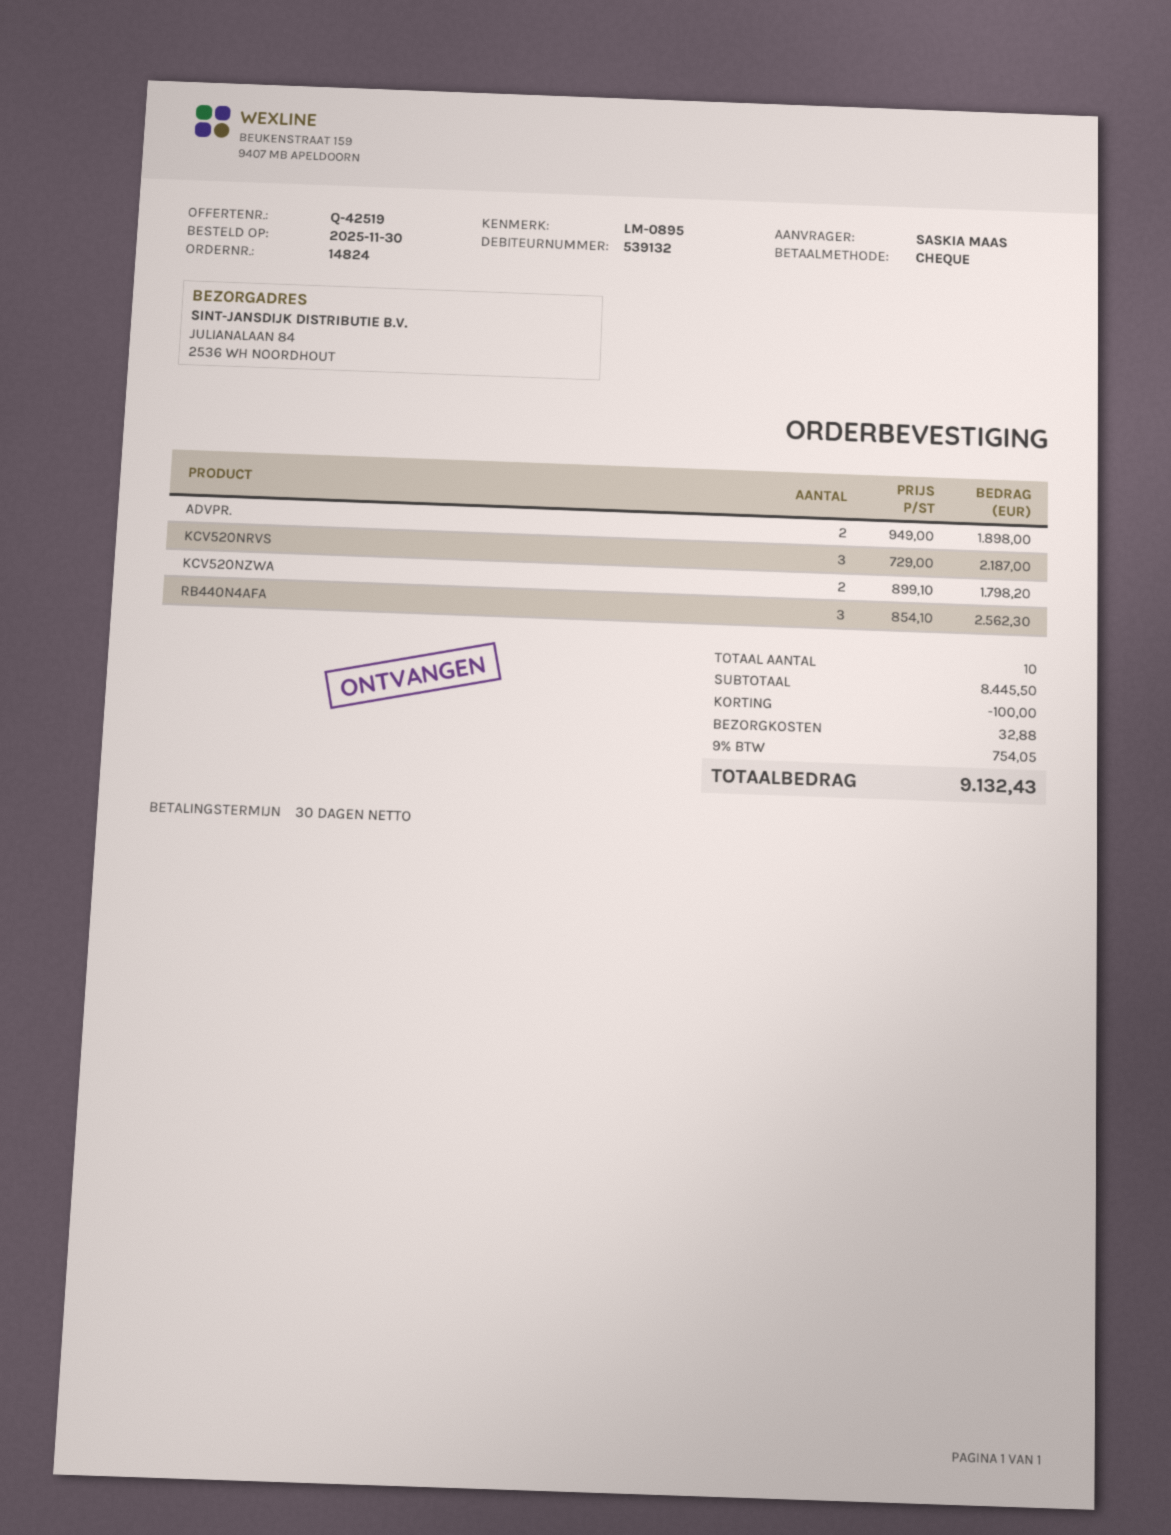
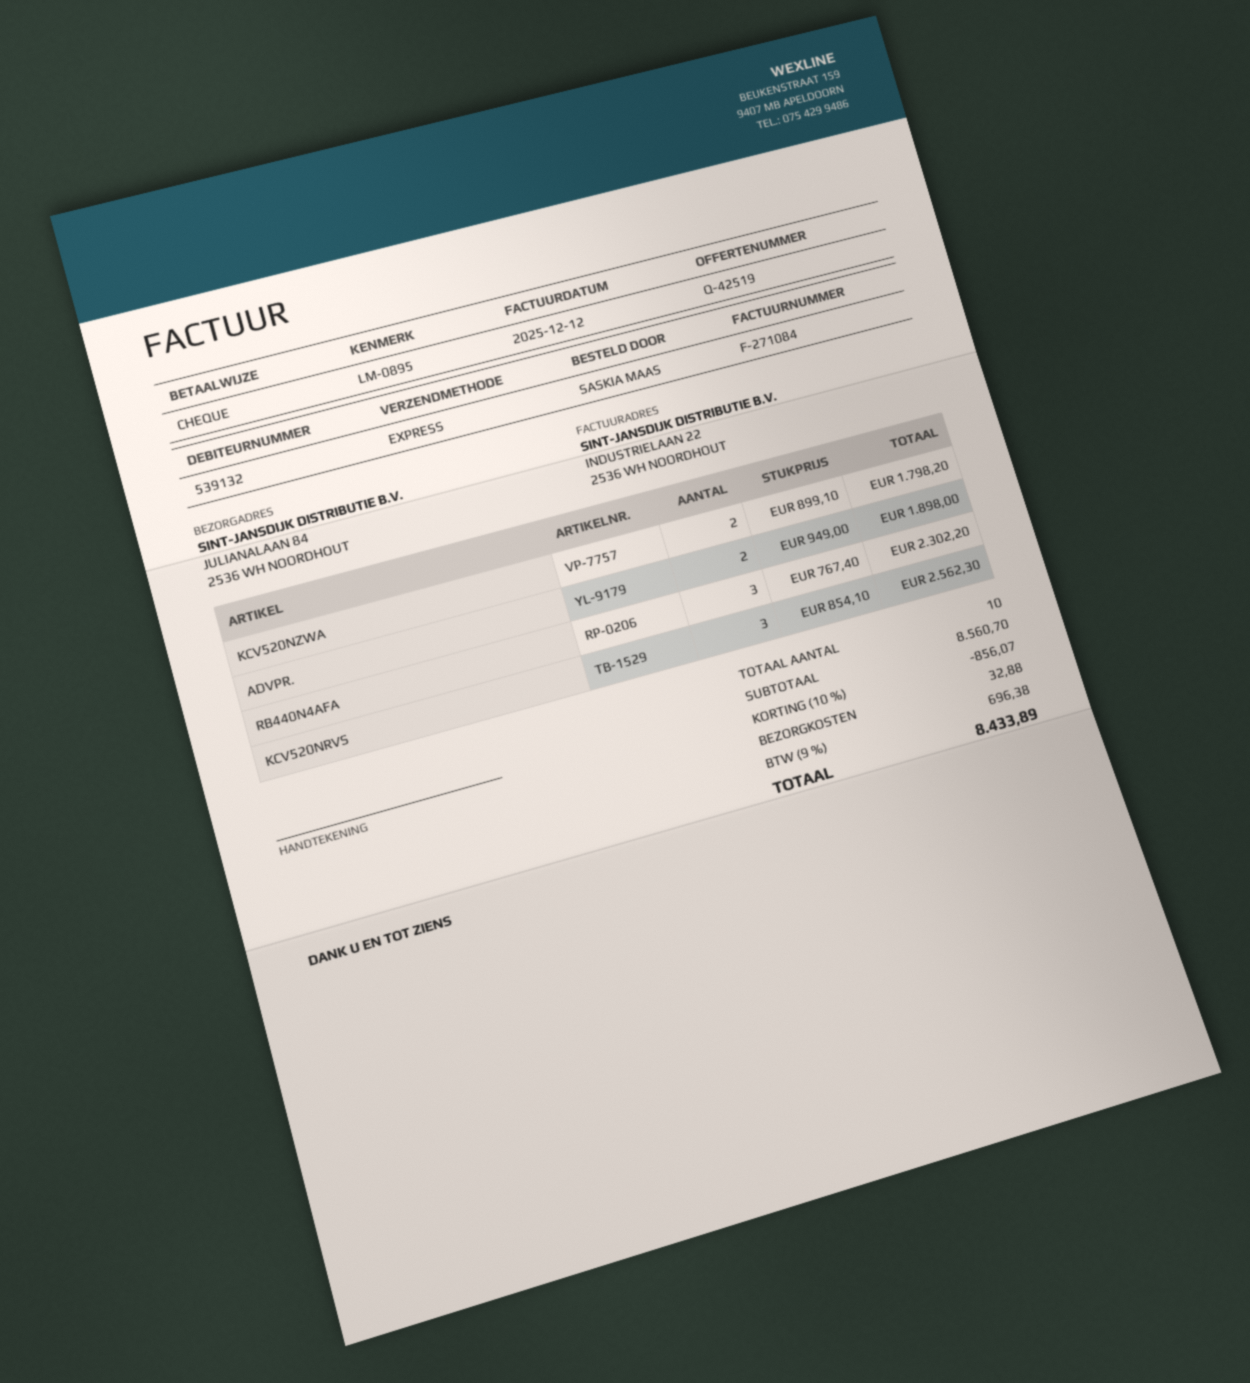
KCV520NRVS: 3 x 729.00 = 2187.00 -> 3 x 854.10 = 2562.30
RB440N4AFA: 3 x 854.10 = 2562.30 -> 3 x 767.40 = 2302.20
subtotal: 8445.50 -> 8560.70
discount: 100.00 -> 856.07
tax: 9% = 754.05 -> 9% = 696.38
total: 9132.43 -> 8433.89

